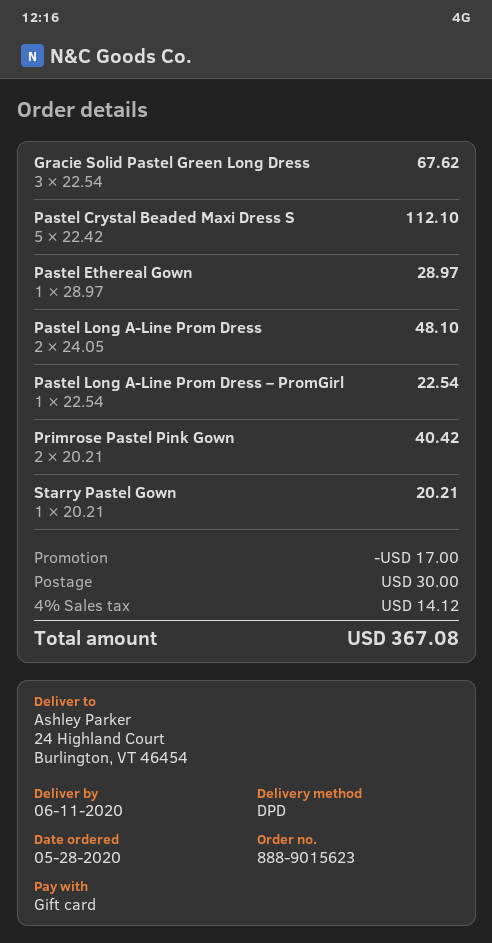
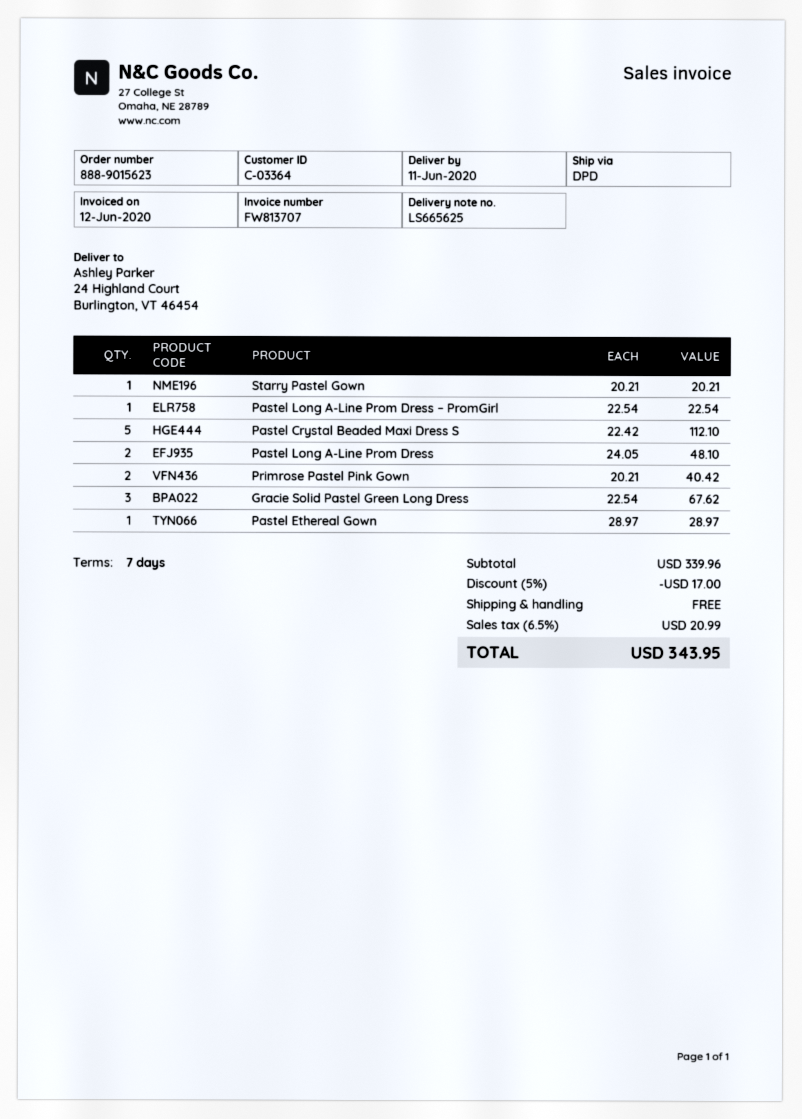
shipping: 30.00 -> 0.00
tax: 4% = 14.12 -> 6.5% = 20.99
total: 367.08 -> 343.95

